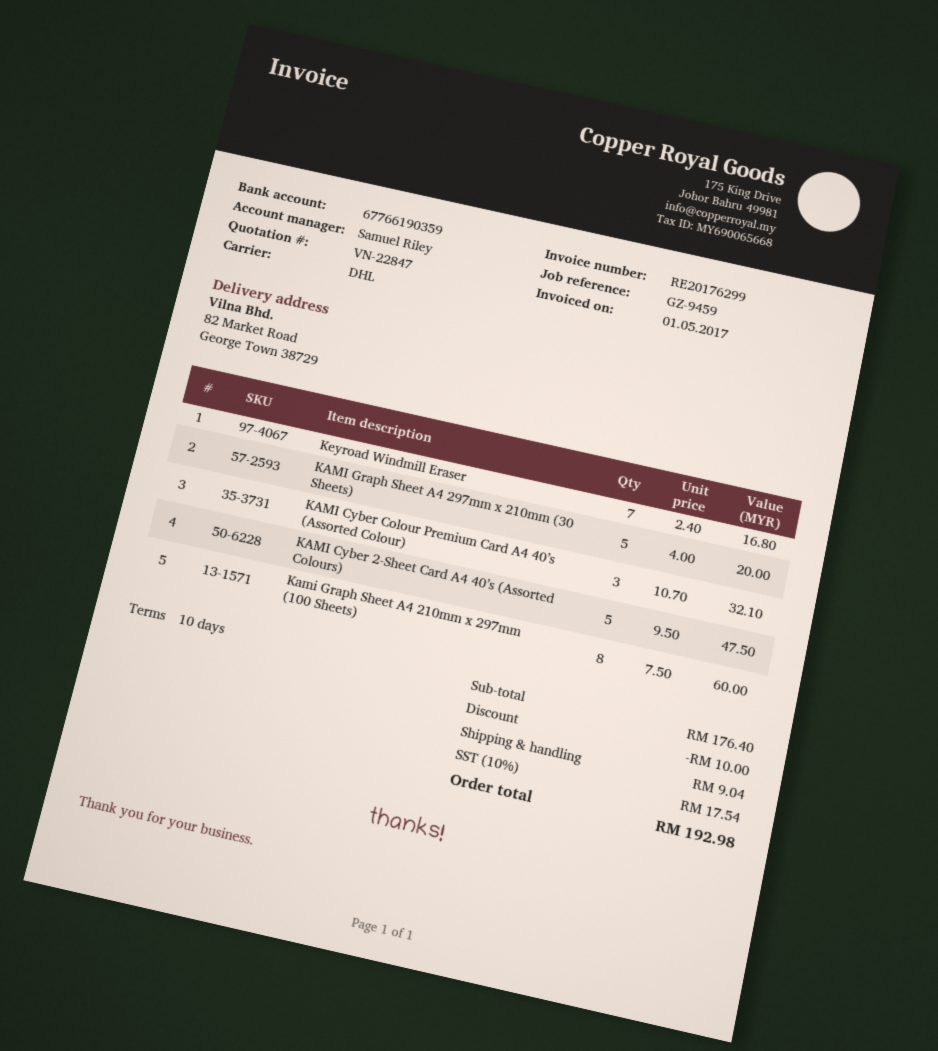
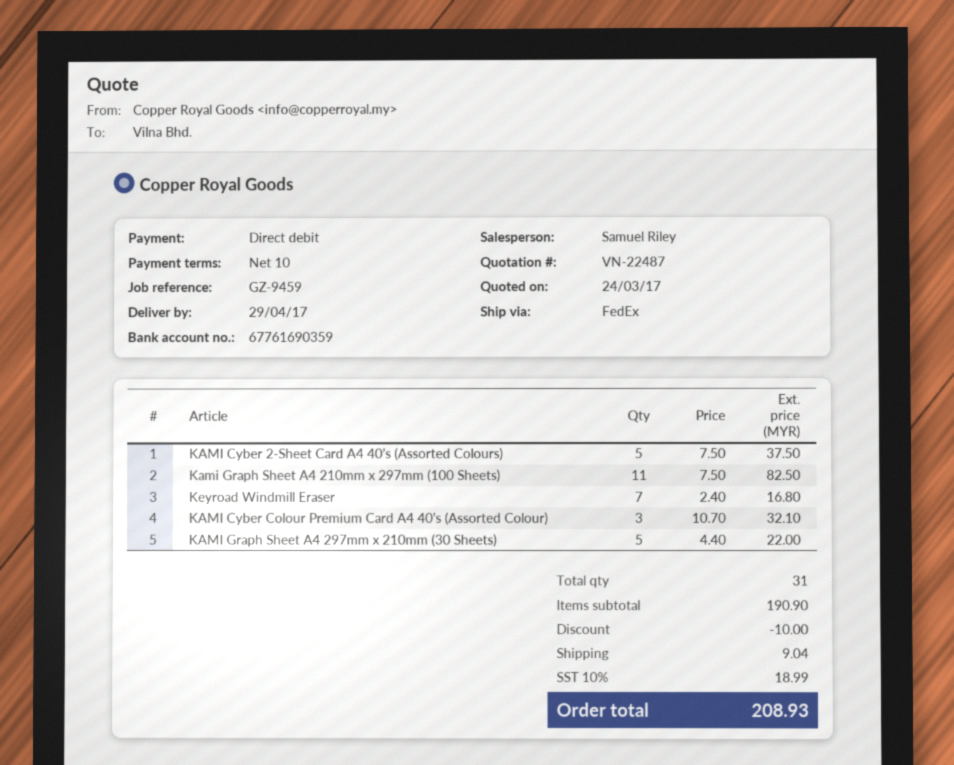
quote number: VN-22847 -> VN-22487
bank account: 67766190359 -> 67761690359
shipping method: DHL -> FedEx
KAMI Graph Sheet A4 297mm x 210mm (30 Sheets): 5 x 4.00 = 20.00 -> 5 x 4.40 = 22.00
KAMI Cyber 2-Sheet Card A4 40’s (Assorted Colours): 5 x 9.50 = 47.50 -> 5 x 7.50 = 37.50
Kami Graph Sheet A4 210mm x 297mm (100 Sheets): 8 x 7.50 = 60.00 -> 11 x 7.50 = 82.50
subtotal: 176.40 -> 190.90
tax: 10% = 17.54 -> 10% = 18.99
total: 192.98 -> 208.93

